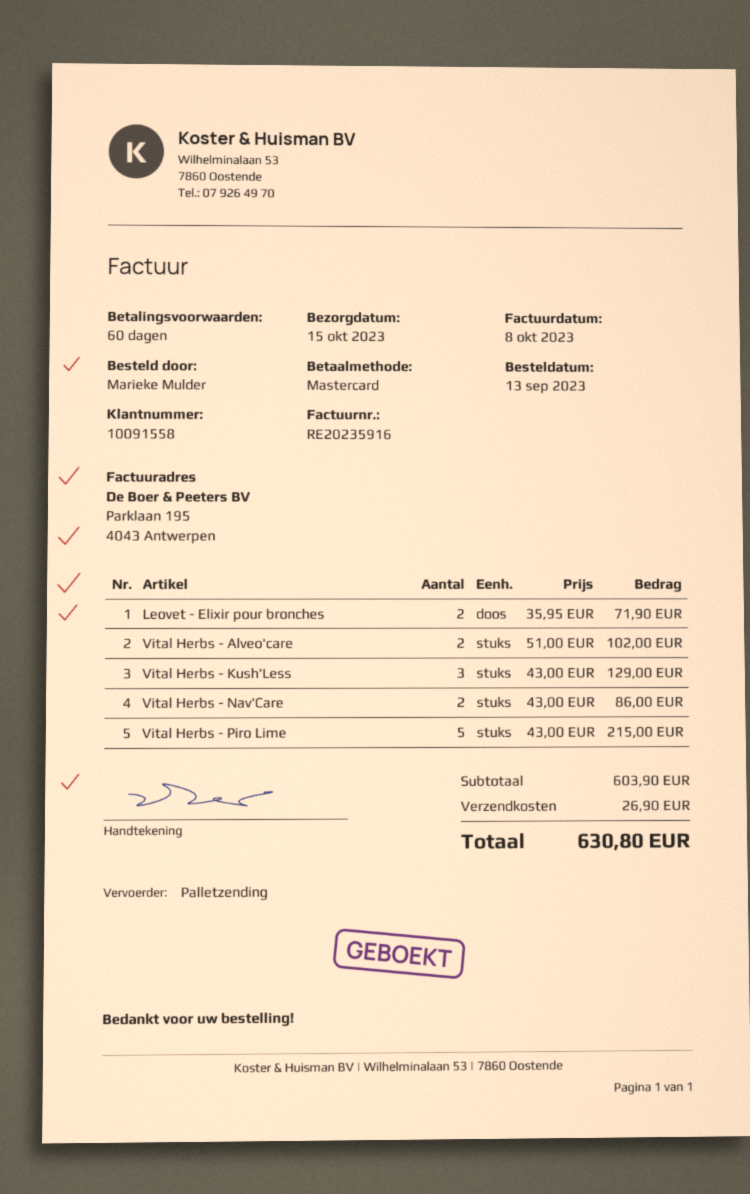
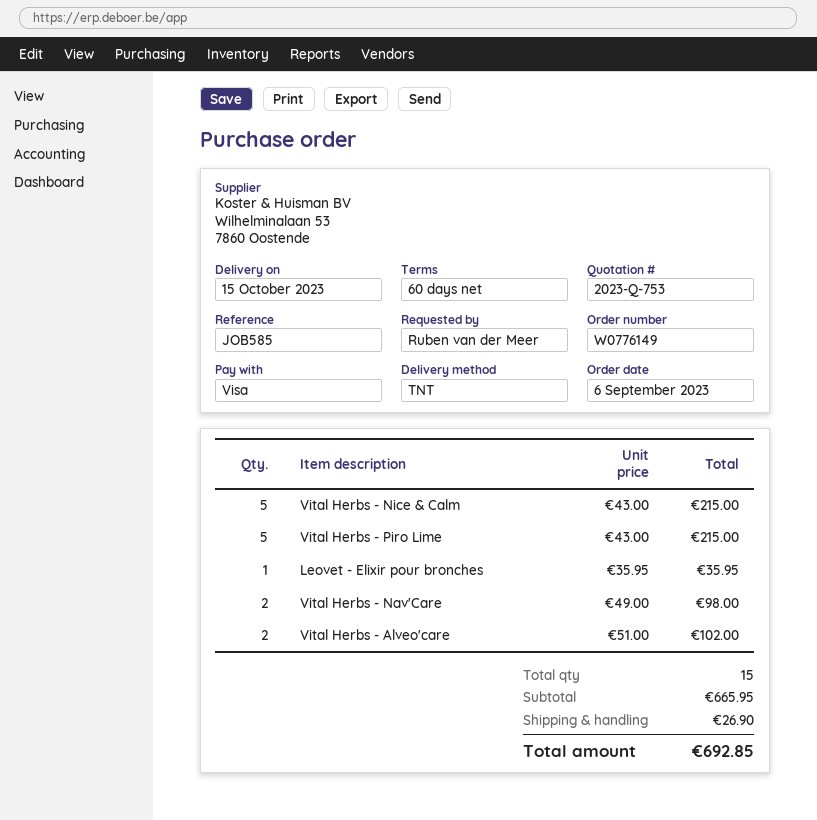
order date: 2023-09-13 -> 2023-09-06
ordered by: Marieke Mulder -> Ruben van der Meer
payment method: Mastercard -> Visa
shipping method: pallet freight -> TNT
Leovet - Elixir pour bronches: 2 x 35.95 = 71.90 -> 1 x 35.95 = 35.95
Vital Herbs - Kush'Less: 3 x 43.00 = 129.00 -> none
Vital Herbs - Nav'Care: 2 x 43.00 = 86.00 -> 2 x 49.00 = 98.00
Vital Herbs - Nice & Calm: none -> 5 x 43.00 = 215.00
subtotal: 603.90 -> 665.95
total: 630.80 -> 692.85

